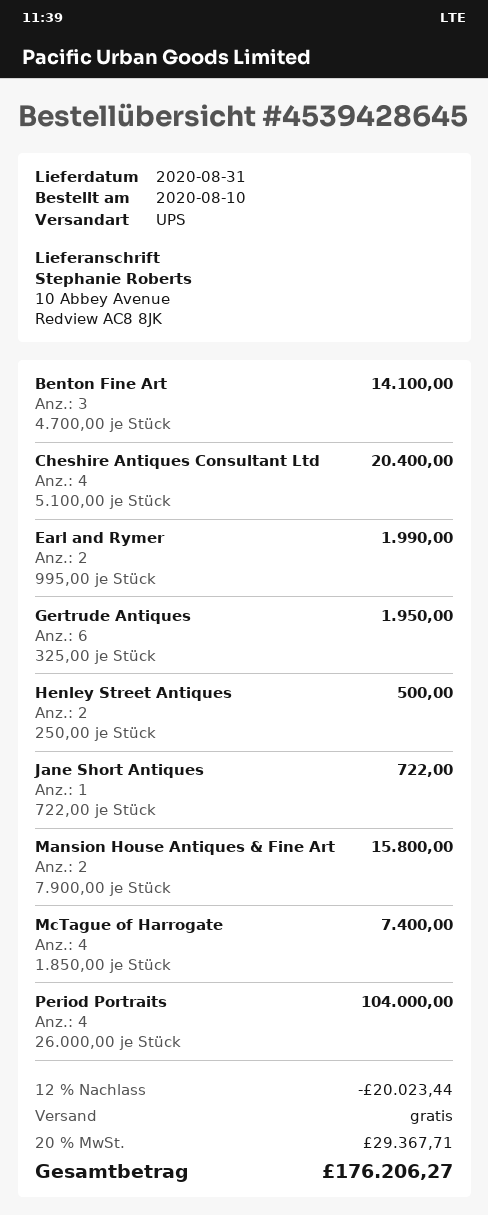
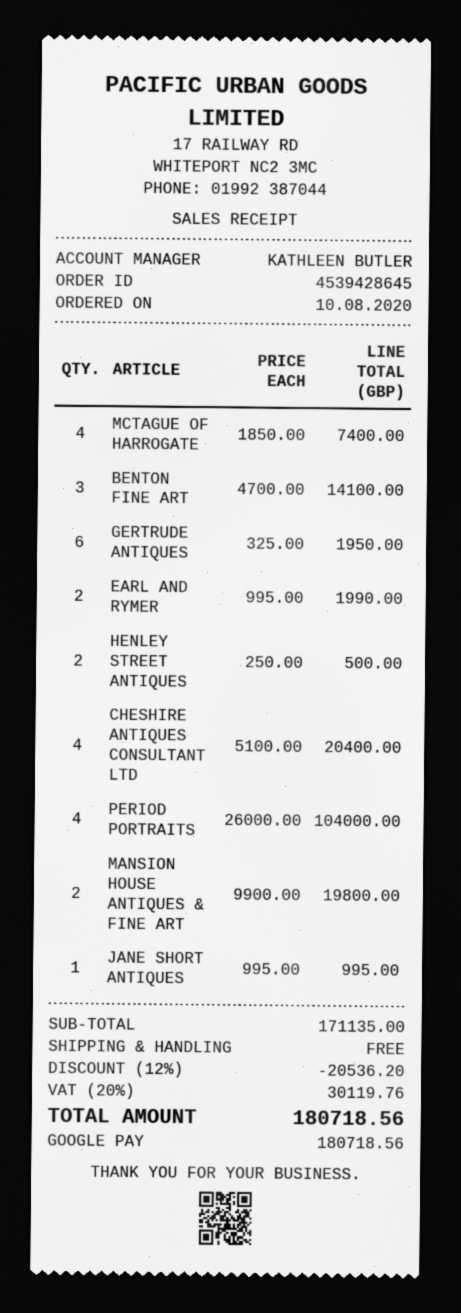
Jane Short Antiques: 1 x 722.00 = 722.00 -> 1 x 995.00 = 995.00
Mansion House Antiques & Fine Art: 2 x 7900.00 = 15800.00 -> 2 x 9900.00 = 19800.00
discount: 12% = 20023.44 -> 12% = 20536.20
tax: 20% = 29367.71 -> 20% = 30119.76
total: 176206.27 -> 180718.56

